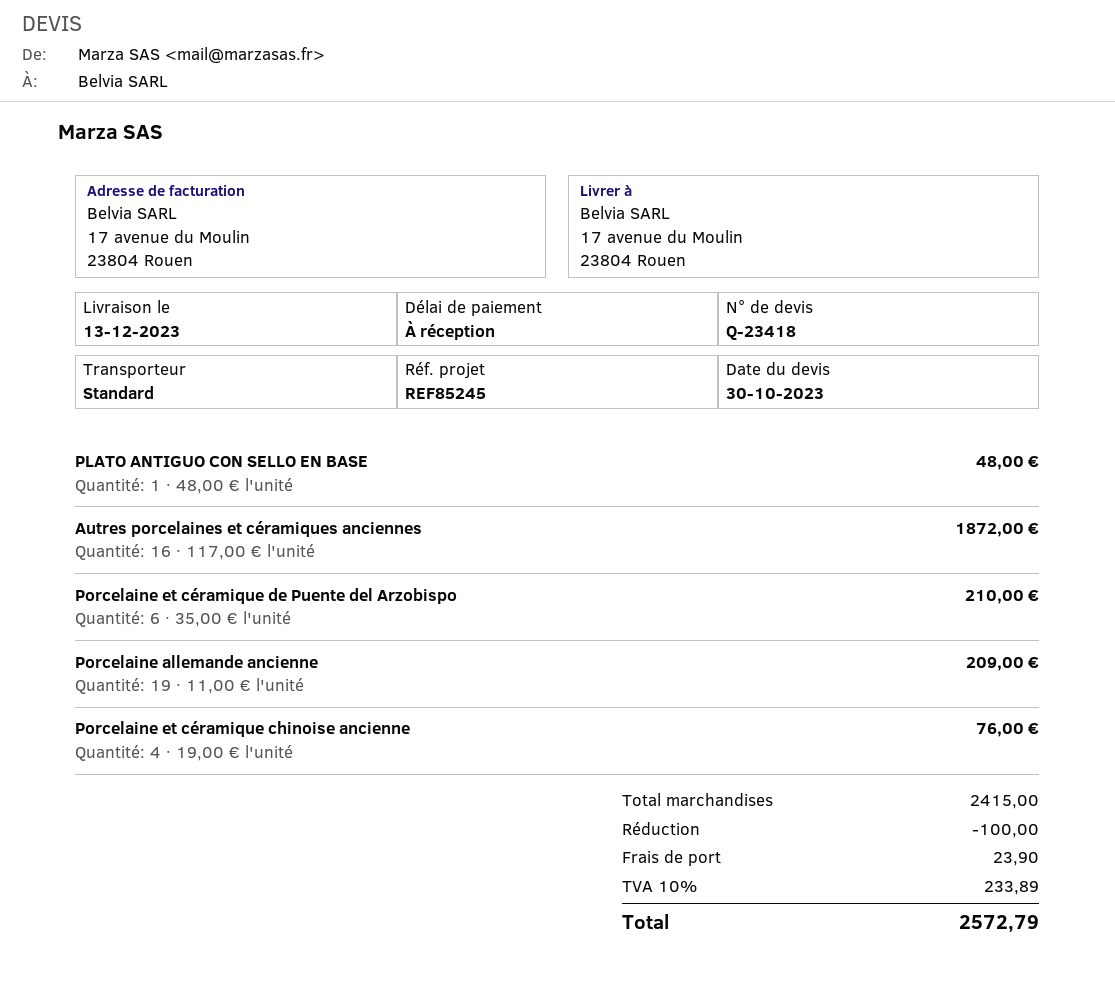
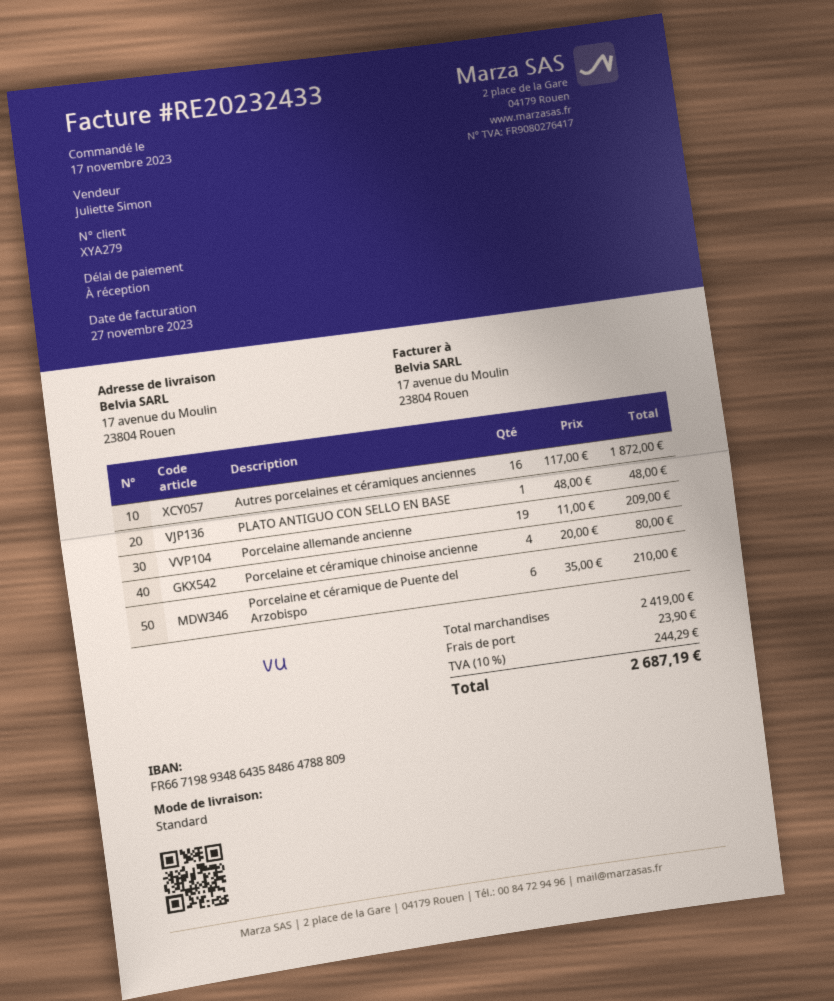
Porcelaine et céramique chinoise ancienne: 4 x 19.00 = 76.00 -> 4 x 20.00 = 80.00
subtotal: 2415.00 -> 2419.00
discount: 100.00 -> none
tax: 10% = 233.89 -> 10% = 244.29
total: 2572.79 -> 2687.19

